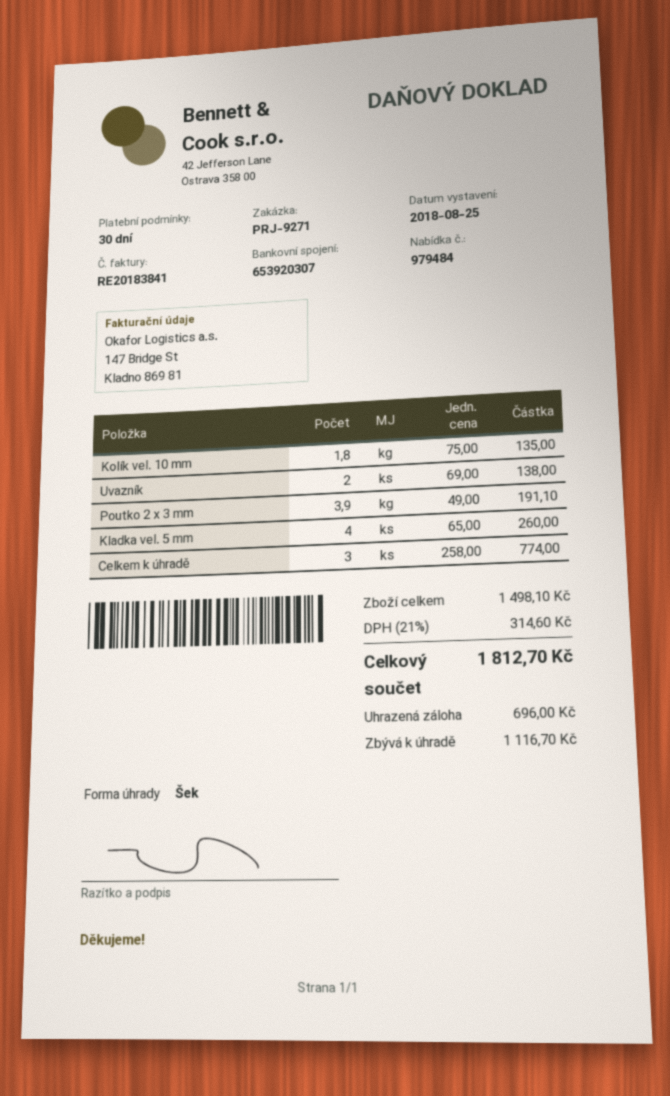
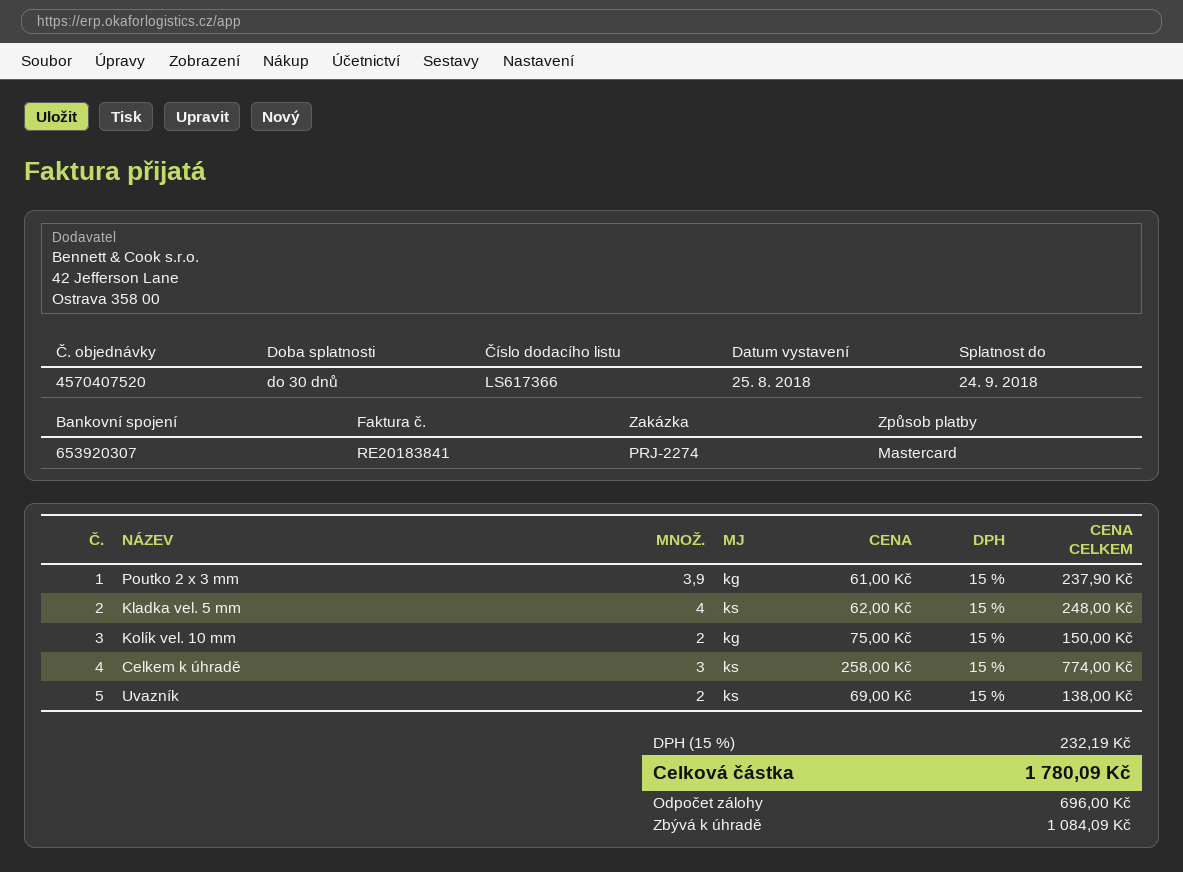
reference: PRJ-9271 -> PRJ-2274
payment method: cheque -> Mastercard
Kolík vel. 10 mm: 1.8 x 75.00 = 135.00 -> 2 x 75.00 = 150.00
Poutko 2 x 3 mm: 3.9 x 49.00 = 191.10 -> 3.9 x 61.00 = 237.90
Kladka vel. 5 mm: 4 x 65.00 = 260.00 -> 4 x 62.00 = 248.00
tax: 21% = 314.60 -> 15% = 232.19
total: 1812.70 -> 1780.09
balance: 1116.70 -> 1084.09

